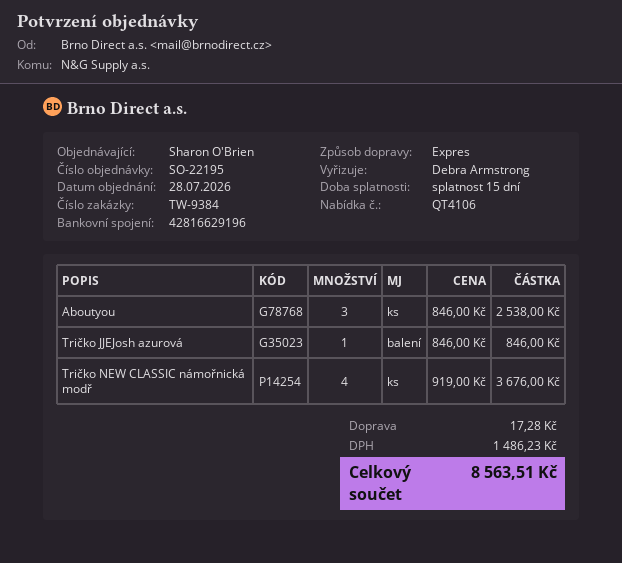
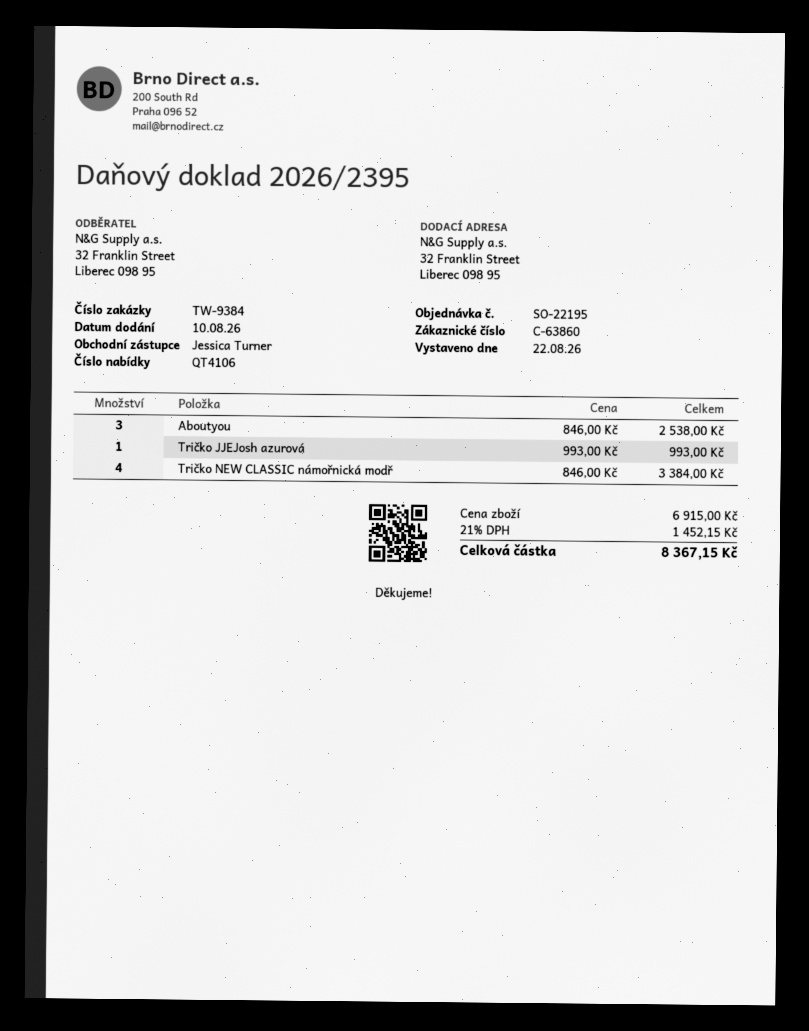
sales rep: Debra Armstrong -> Jessica Turner
Tričko JJEJosh azurová: 1 x 846.00 = 846.00 -> 1 x 993.00 = 993.00
Tričko NEW CLASSIC námořnická modř: 4 x 919.00 = 3676.00 -> 4 x 846.00 = 3384.00
shipping: 17.28 -> none
tax: 1486.23 -> 1452.15
total: 8563.51 -> 8367.15

